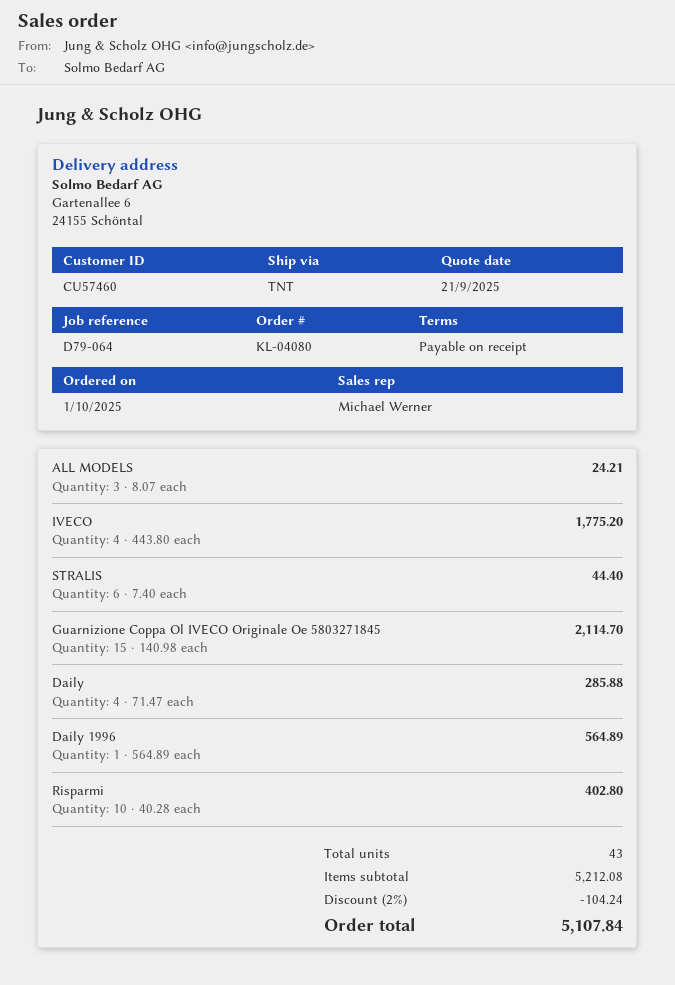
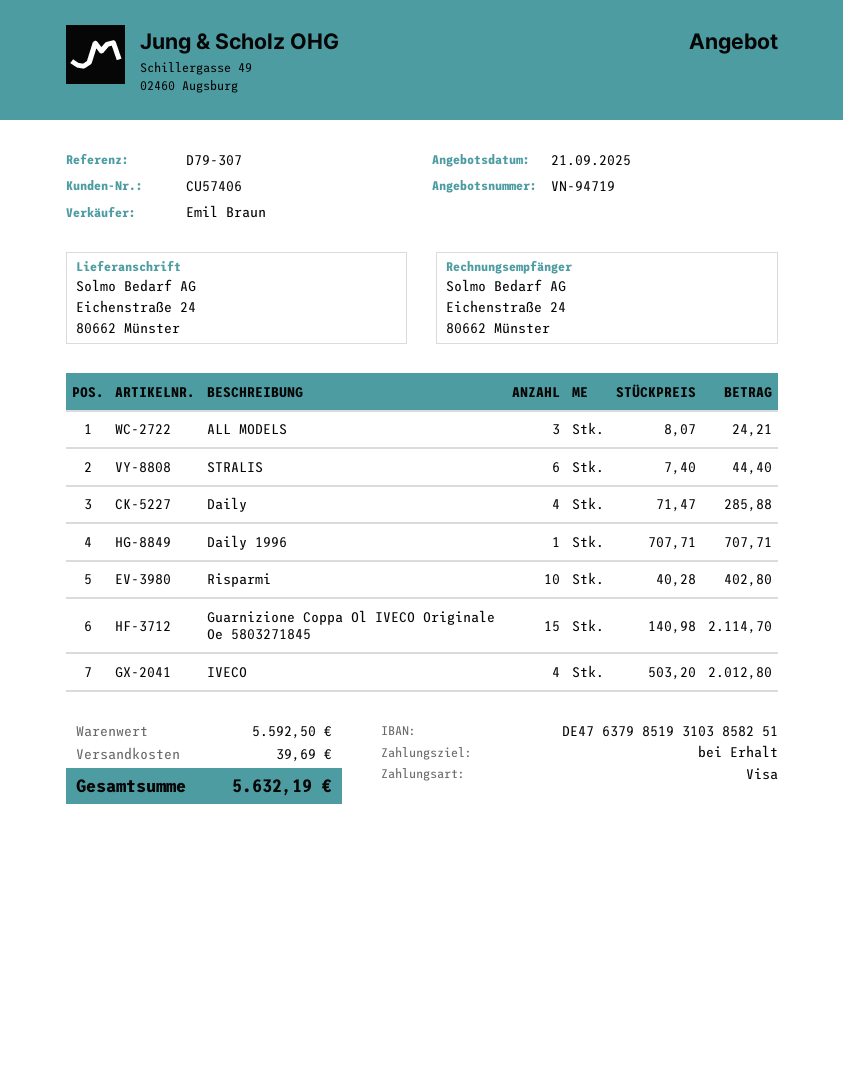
customer number: CU57460 -> CU57406
reference: D79-064 -> D79-307
sales rep: Michael Werner -> Emil Braun
ship to: Gartenallee 6, 24155 Schöntal -> Eichenstraße 24, 80662 Münster
IVECO: 4 x 443.80 = 1775.20 -> 4 x 503.20 = 2012.80
Daily 1996: 1 x 564.89 = 564.89 -> 1 x 707.71 = 707.71
subtotal: 5212.08 -> 5592.50
discount: 2% = 104.24 -> none
shipping: none -> 39.69
total: 5107.84 -> 5632.19

